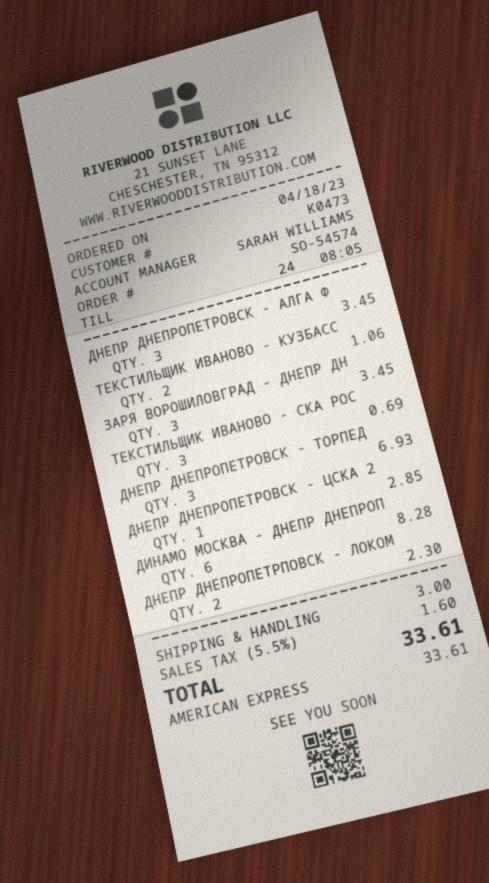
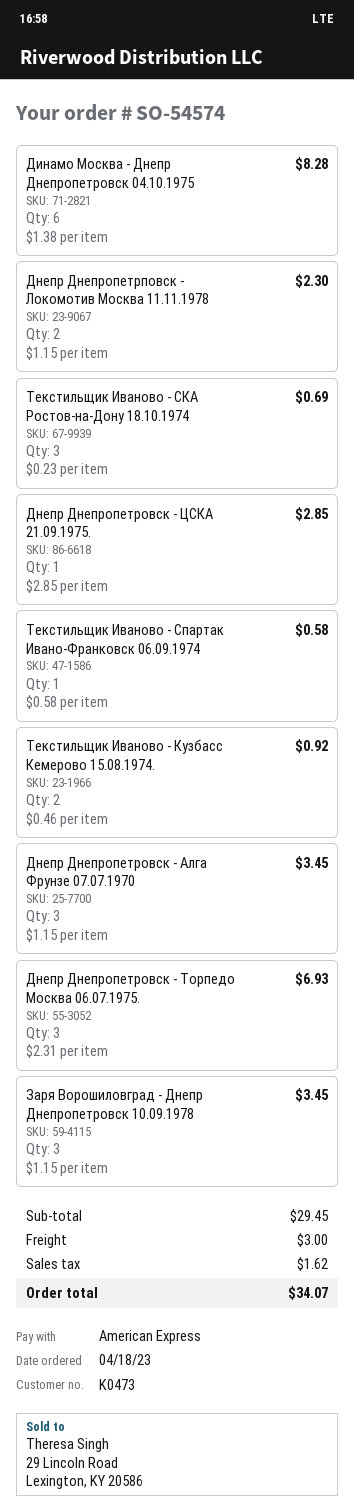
ТЕКСТИЛЬЩИК ИВАНОВО - КУЗБАСС: 2 for 1.06 -> 2 for 0.92
Текстильщик Иваново - Спартак Ивано-Франковск 06.09.1974: none -> 1 for 0.58
tax: 1.60 -> 1.62
total: 33.61 -> 34.07

